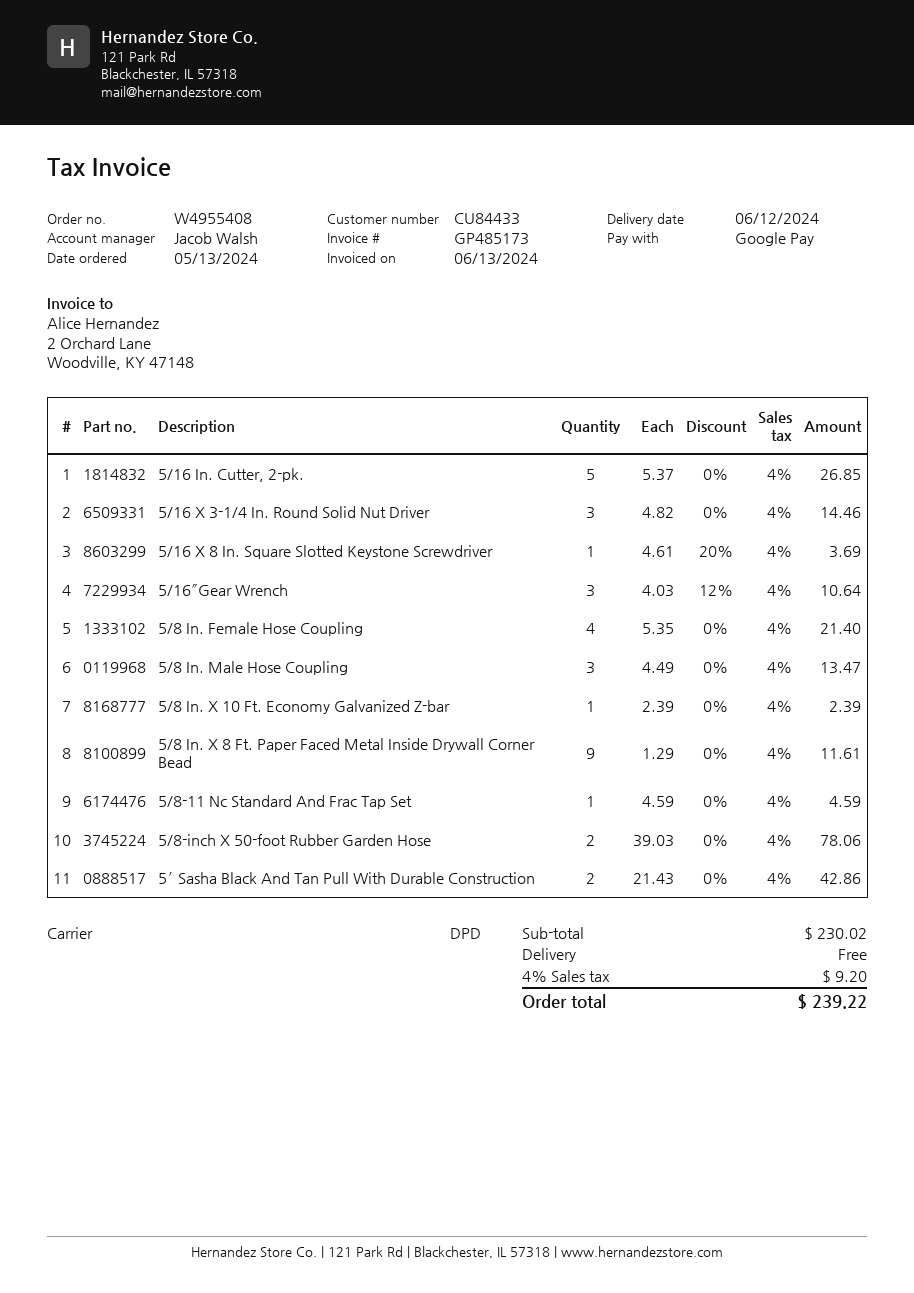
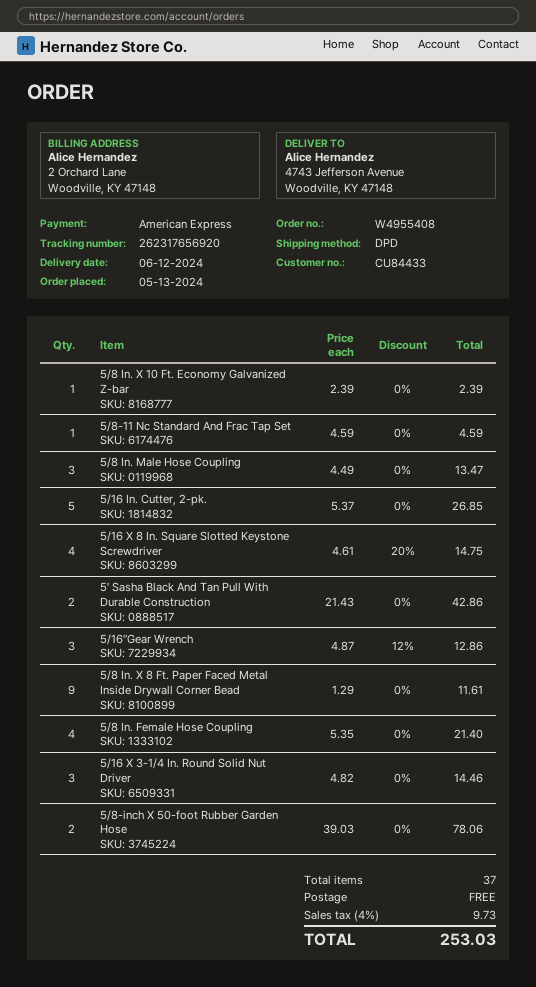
payment method: Google Pay -> American Express
5/16 X 8 In. Square Slotted Keystone Screwdriver: 1 x 4.61 - 20% = 3.69 -> 4 x 4.61 - 20% = 14.75
5/16″Gear Wrench: 3 x 4.03 - 12% = 10.64 -> 3 x 4.87 - 12% = 12.86
tax: 4% = 9.20 -> 4% = 9.73
total: 239.22 -> 253.03

